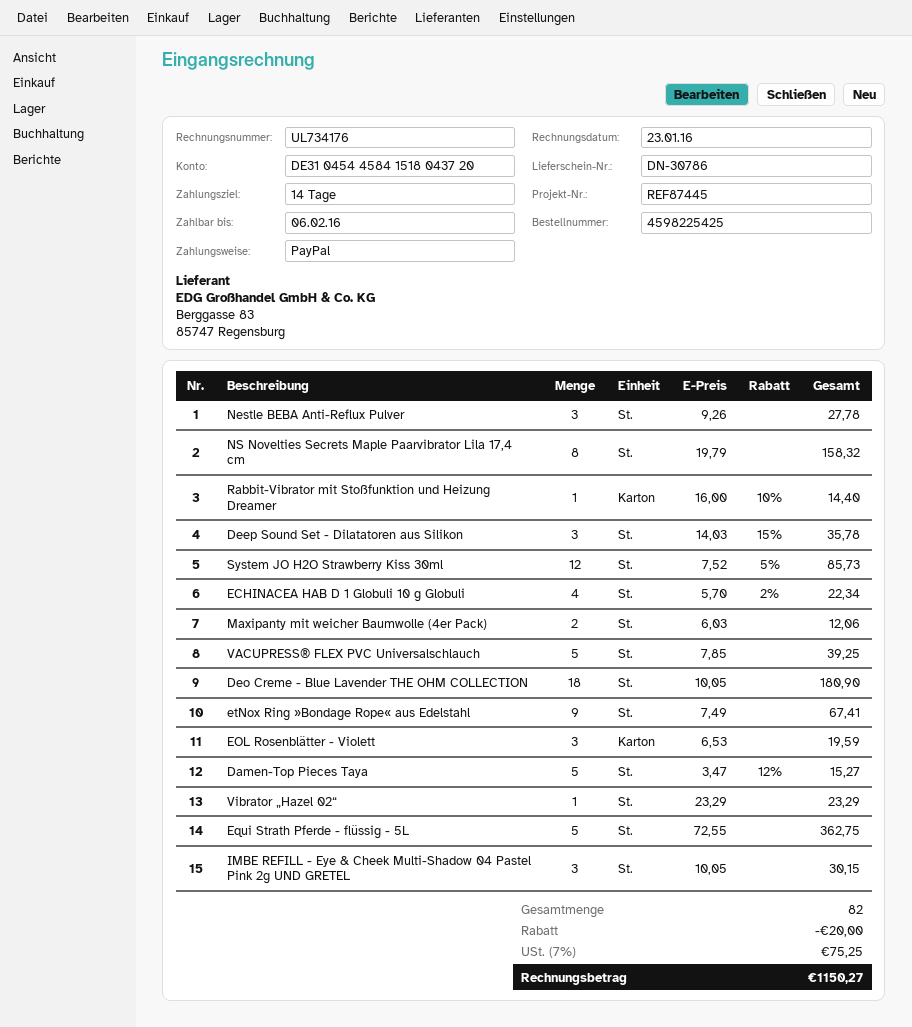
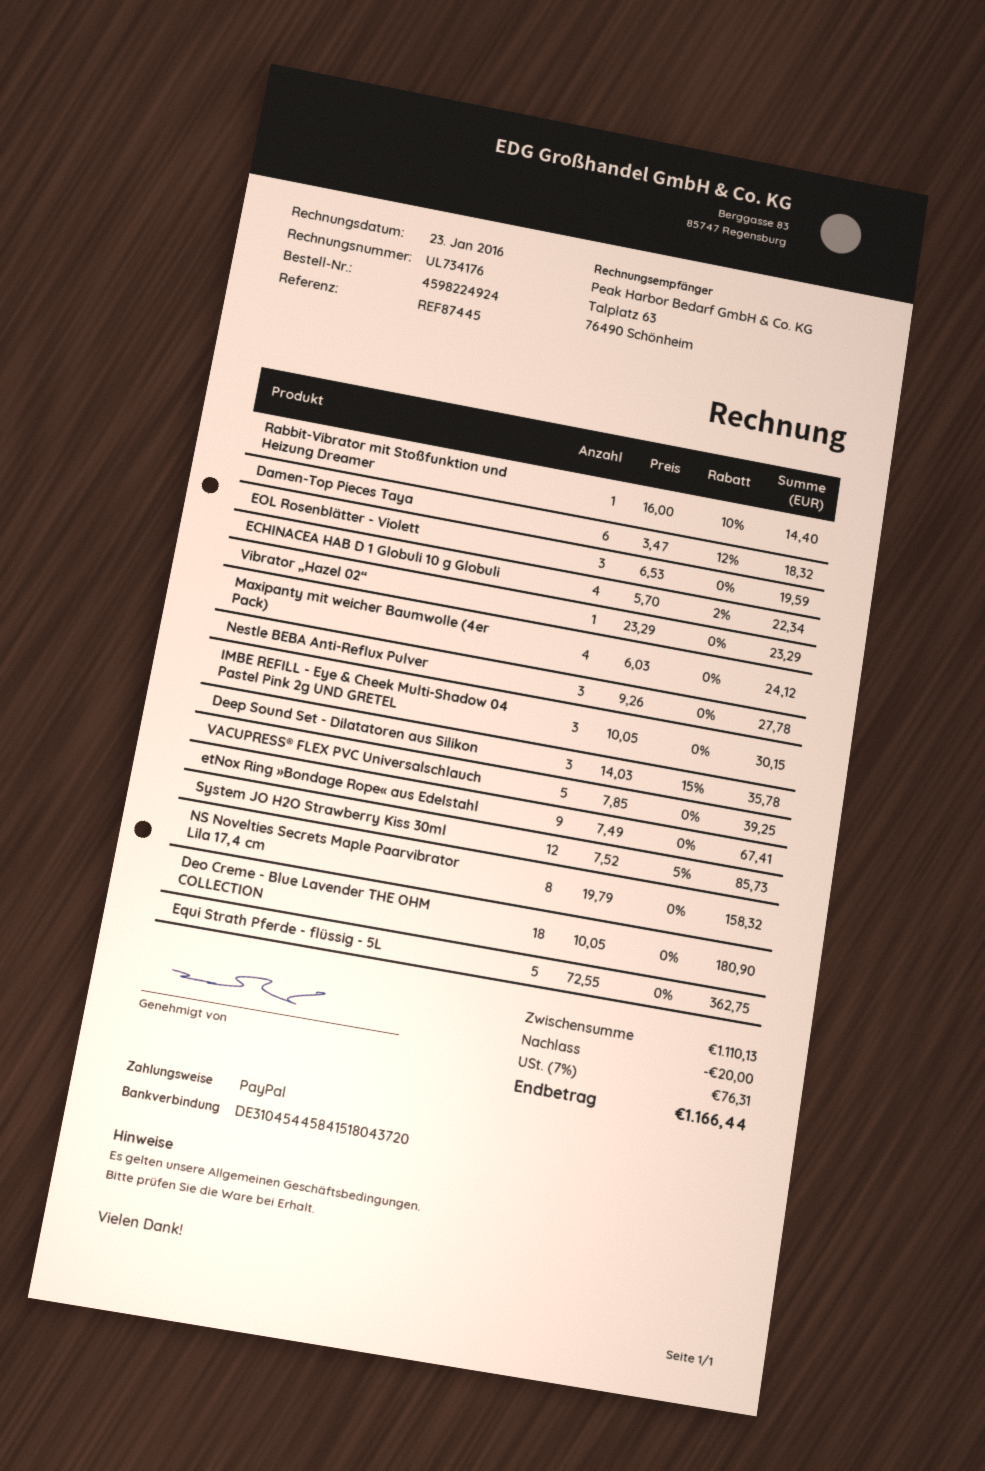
order number: 4598225425 -> 4598224924
Maxipanty mit weicher Baumwolle (4er Pack): 2 x 6.03 = 12.06 -> 4 x 6.03 = 24.12
Damen-Top Pieces Taya: 5 x 3.47 - 12% = 15.27 -> 6 x 3.47 - 12% = 18.32
tax: 7% = 75.25 -> 7% = 76.31
total: 1150.27 -> 1166.44

